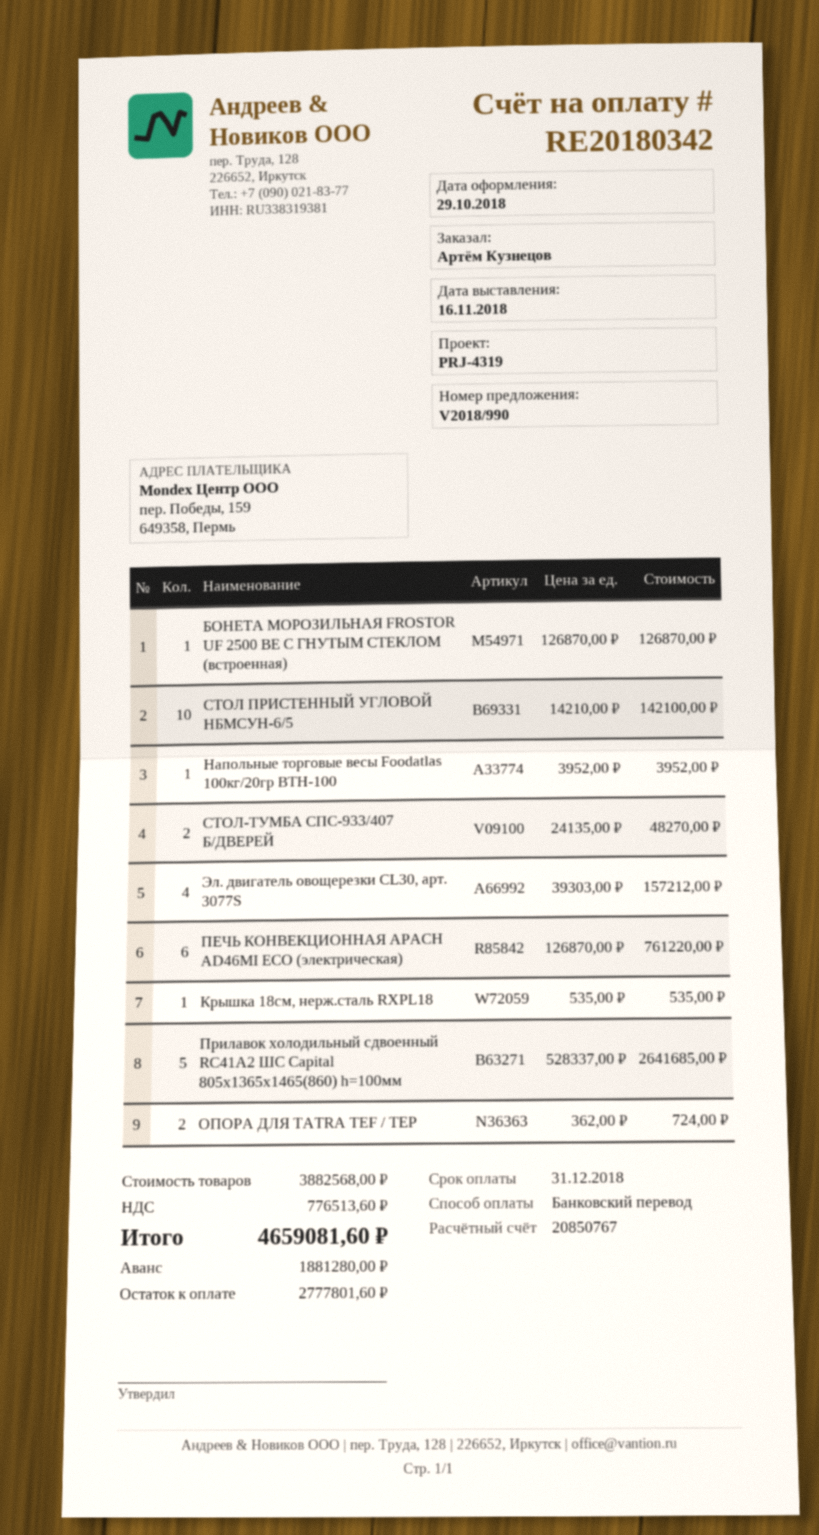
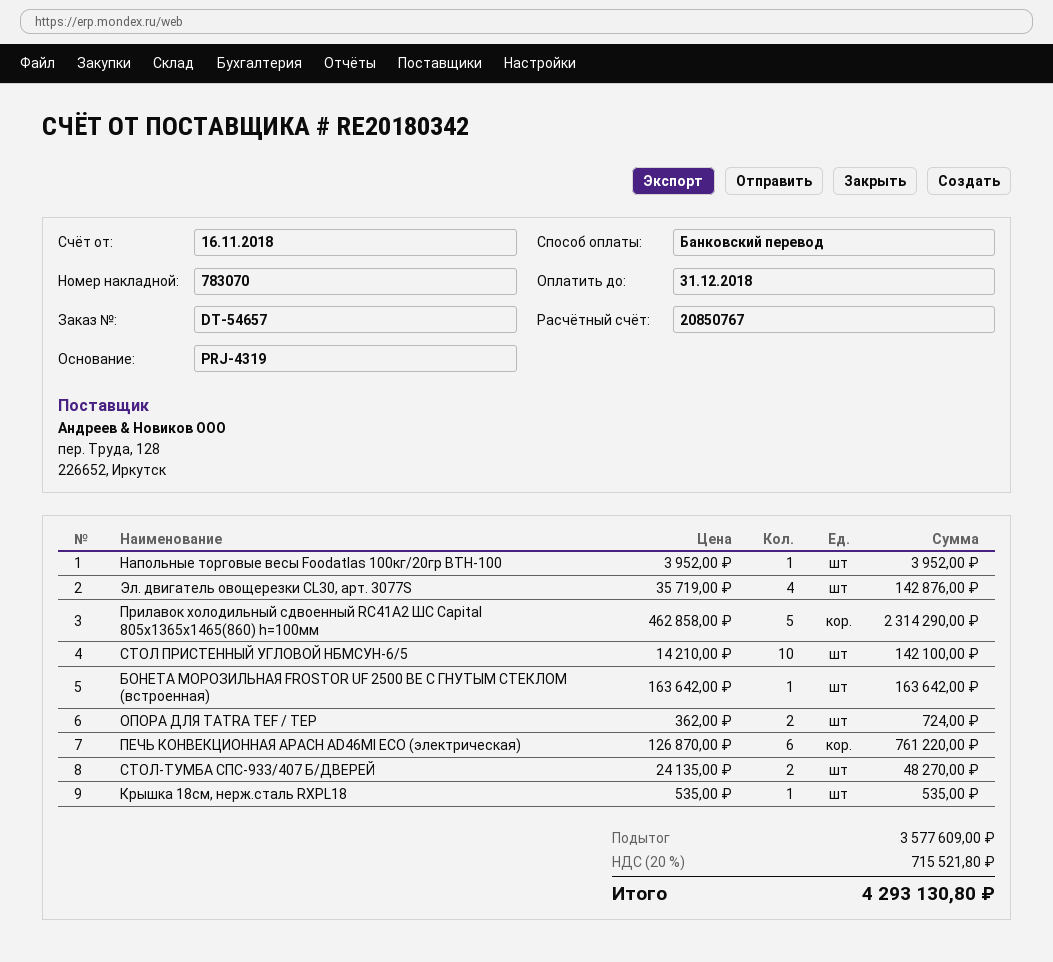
БОНЕТА МОРОЗИЛЬНАЯ FROSTOR UF 2500 ВЕ С ГНУТЫМ СТЕКЛОМ (встроенная): 1 x 126870.00 = 126870.00 -> 1 x 163642.00 = 163642.00
Эл. двигатель овощерезки CL30, арт. 3077S: 4 x 39303.00 = 157212.00 -> 4 x 35719.00 = 142876.00
Прилавок холодильный сдвоенный RС41А2 ШС Capital 805x1365x1465(860) h=100мм: 5 x 528337.00 = 2641685.00 -> 5 x 462858.00 = 2314290.00
subtotal: 3882568.00 -> 3577609.00
tax: 776513.60 -> 715521.80
total: 4659081.60 -> 4293130.80

